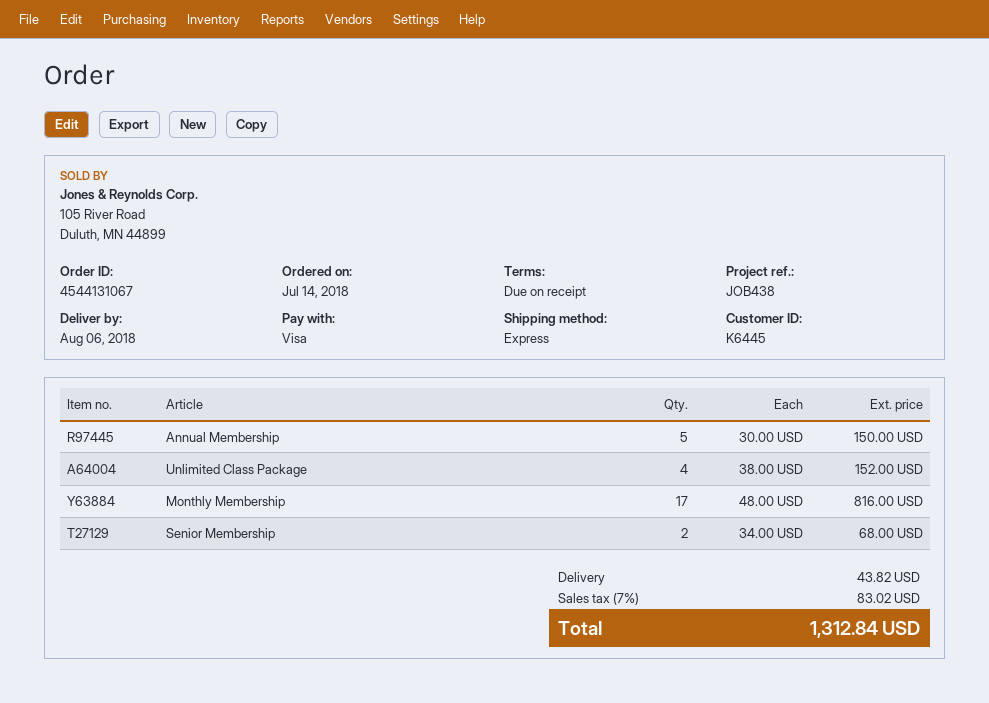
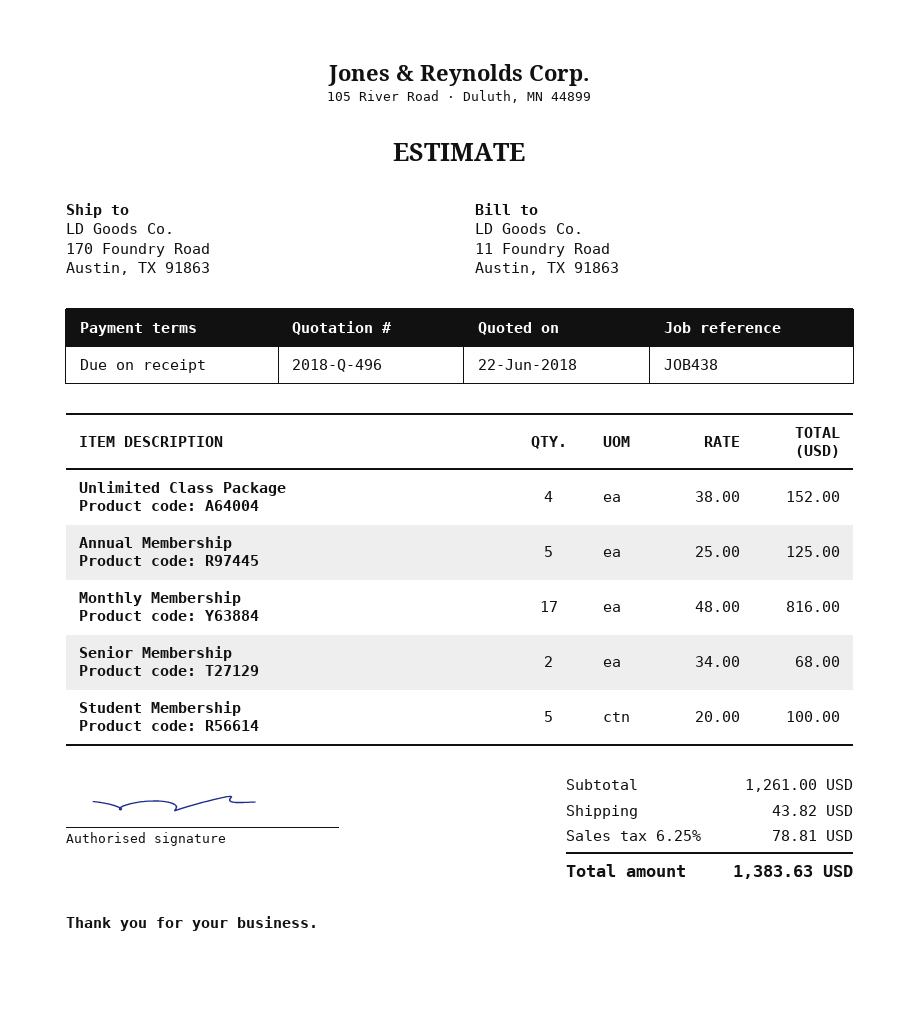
Annual Membership: 5 x 30.00 = 150.00 -> 5 x 25.00 = 125.00
Student Membership: none -> 5 x 20.00 = 100.00
tax: 7% = 83.02 -> 6.25% = 78.81
total: 1312.84 -> 1383.63

